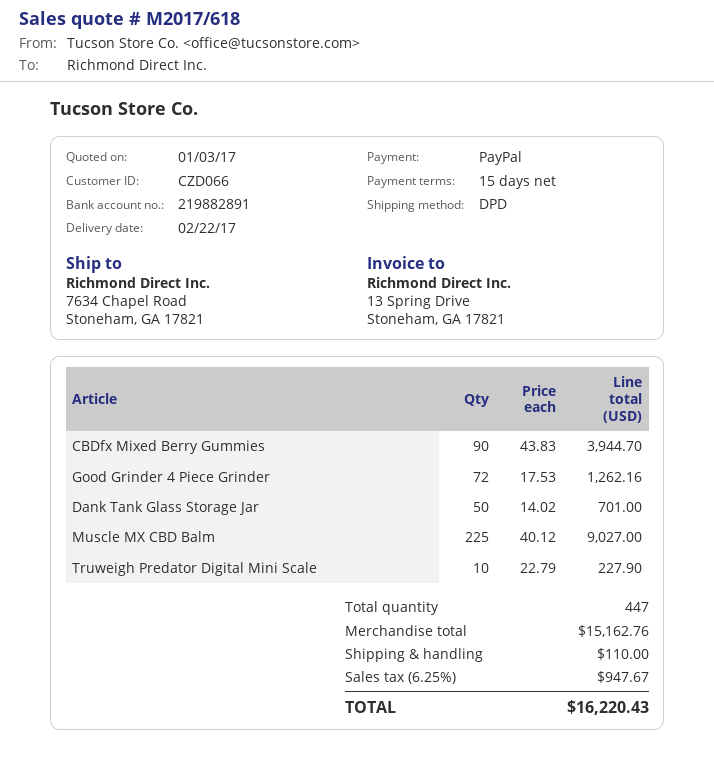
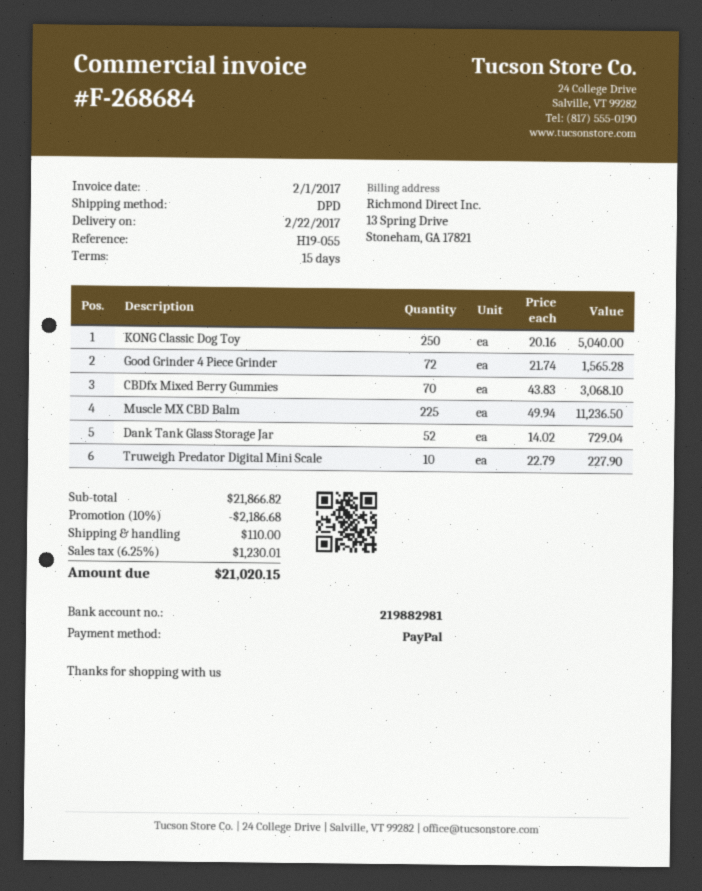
bank account: 219882891 -> 219882981
CBDfx Mixed Berry Gummies: 90 x 43.83 = 3944.70 -> 70 x 43.83 = 3068.10
Good Grinder 4 Piece Grinder: 72 x 17.53 = 1262.16 -> 72 x 21.74 = 1565.28
Dank Tank Glass Storage Jar: 50 x 14.02 = 701.00 -> 52 x 14.02 = 729.04
Muscle MX CBD Balm: 225 x 40.12 = 9027.00 -> 225 x 49.94 = 11236.50
KONG Classic Dog Toy: none -> 250 x 20.16 = 5040.00
subtotal: 15162.76 -> 21866.82
discount: none -> 10% = 2186.68
tax: 6.25% = 947.67 -> 6.25% = 1230.01
total: 16220.43 -> 21020.15

